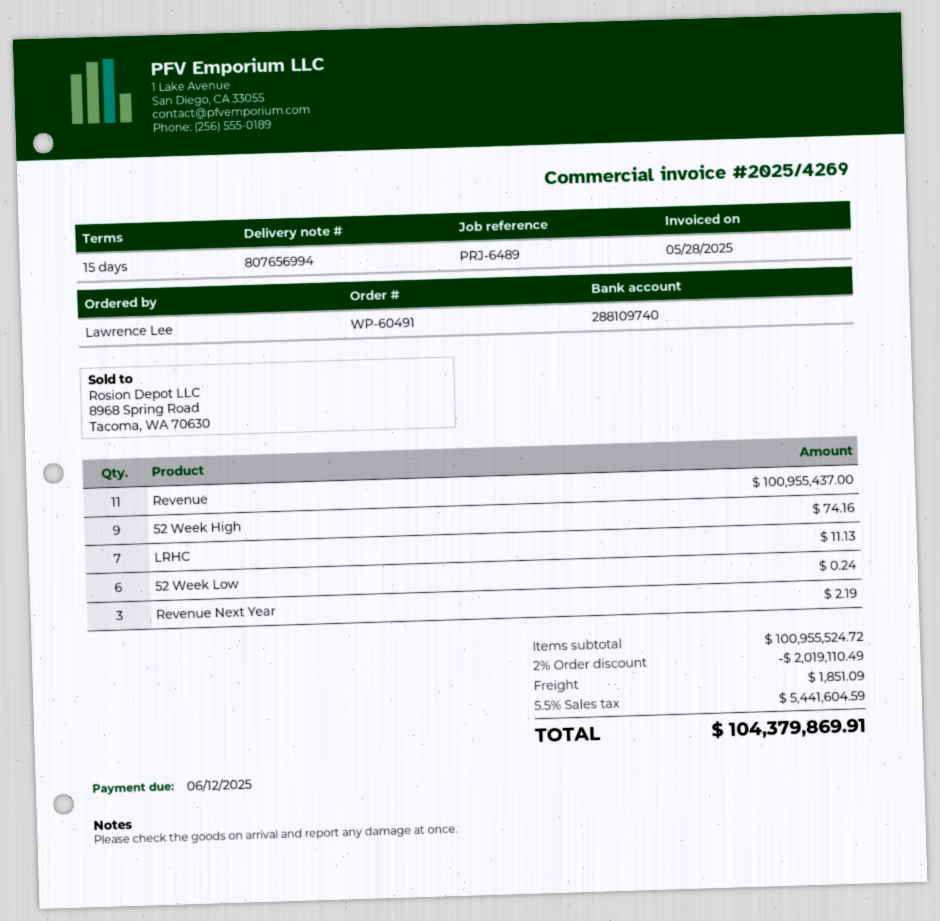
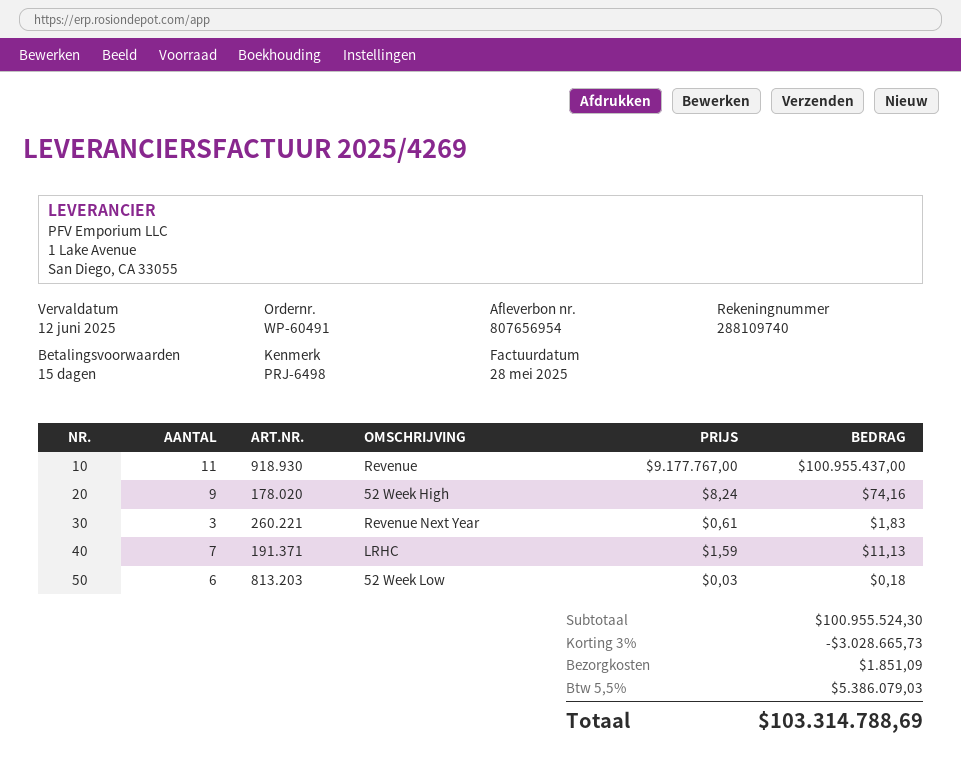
delivery note number: 807656994 -> 807656954
reference: PRJ-6489 -> PRJ-6498
52 Week Low: 6 for 0.24 -> 6 for 0.18
Revenue Next Year: 3 for 2.19 -> 3 for 1.83
subtotal: 100955524.72 -> 100955524.30
discount: 2% = 2019110.49 -> 3% = 3028665.73
tax: 5.5% = 5441604.59 -> 5.5% = 5386079.03
total: 104379869.91 -> 103314788.69

